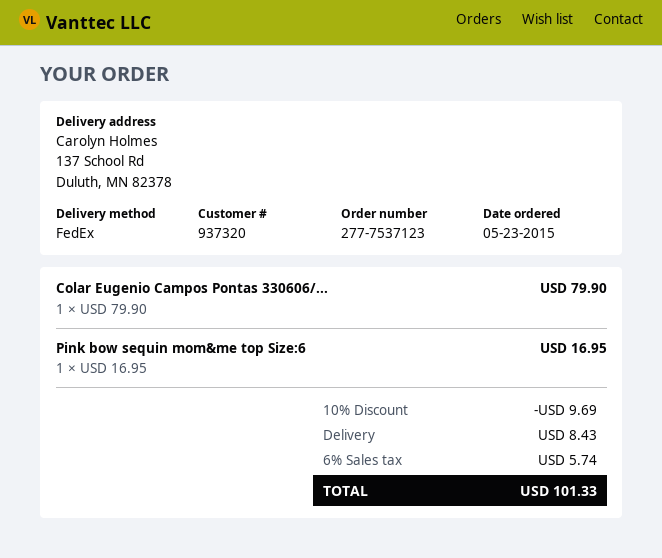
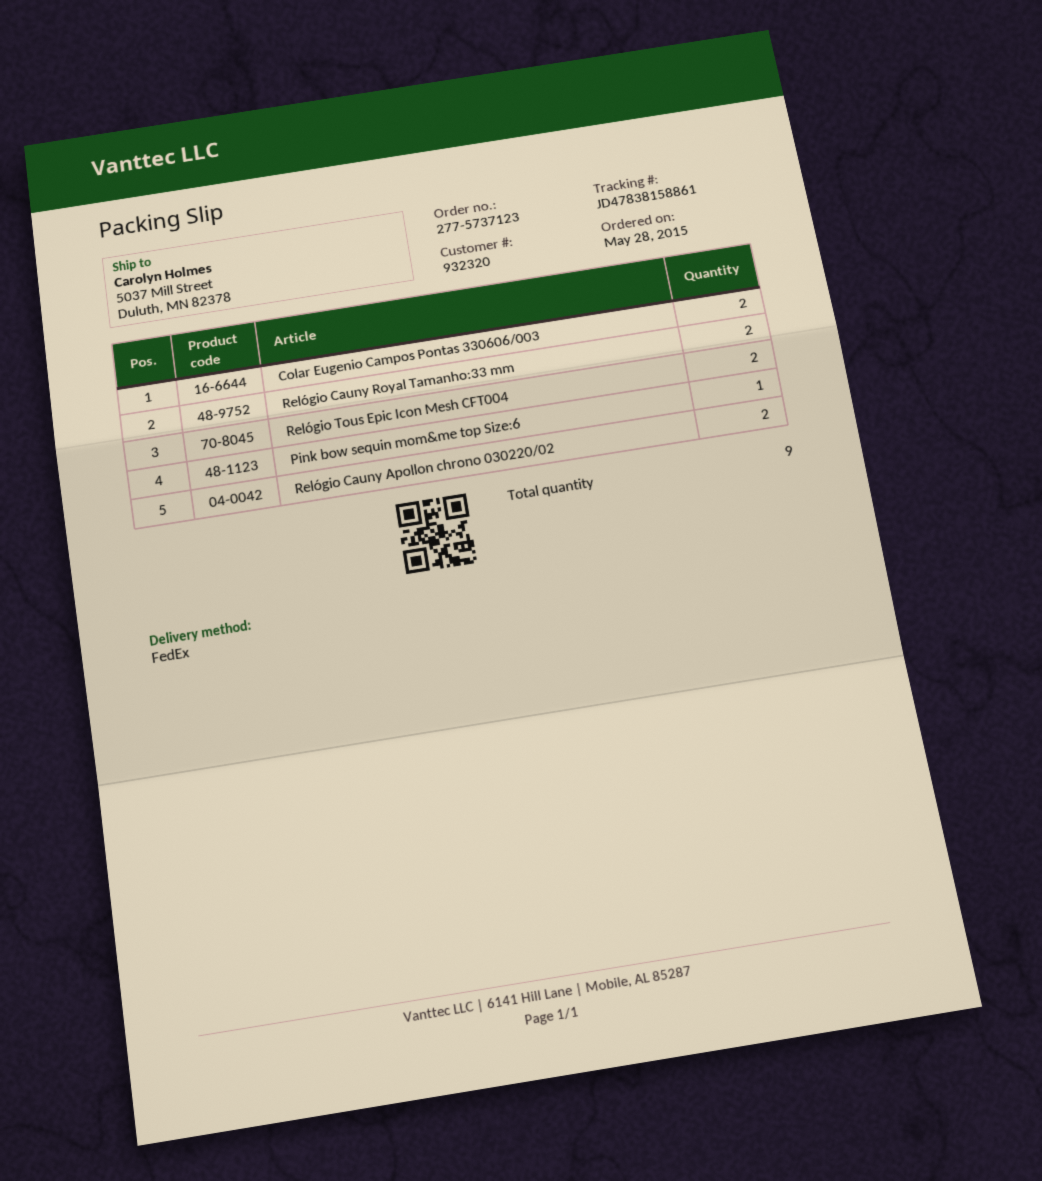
order number: 277-7537123 -> 277-5737123
order date: 2015-05-23 -> 2015-05-28
customer number: 937320 -> 932320
ship to: 137 School Rd, Duluth, MN 82378 -> 5037 Mill Street, Duluth, MN 82378
Colar Eugenio Campos Pontas 330606/...: 1 -> 2
Relógio Cauny Royal Tamanho:33 mm: none -> 2
Relógio Tous Epic Icon Mesh CFT004: none -> 2
Relógio Cauny Apollon chrono 030220/02: none -> 2

